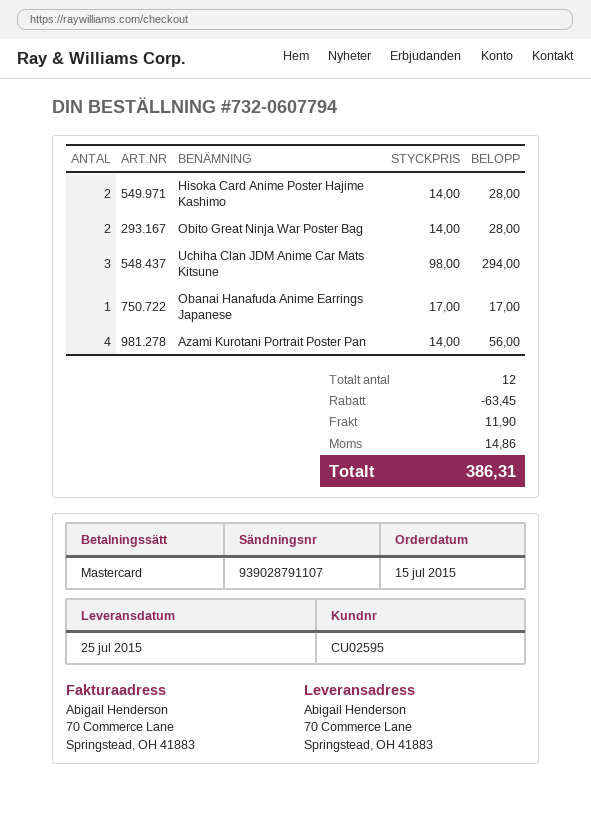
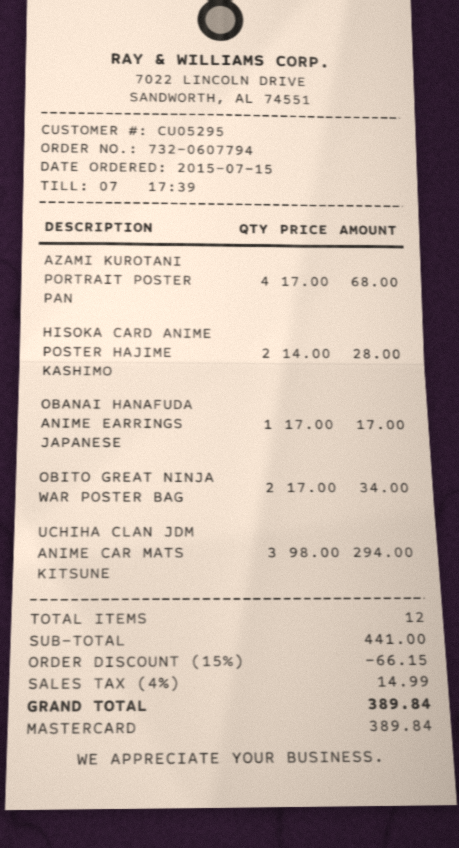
customer number: CU02595 -> CU05295
Obito Great Ninja War Poster Bag: 2 x 14.00 = 28.00 -> 2 x 17.00 = 34.00
Azami Kurotani Portrait Poster Pan: 4 x 14.00 = 56.00 -> 4 x 17.00 = 68.00
discount: 63.45 -> 66.15
shipping: 11.90 -> none
tax: 14.86 -> 14.99
total: 386.31 -> 389.84

